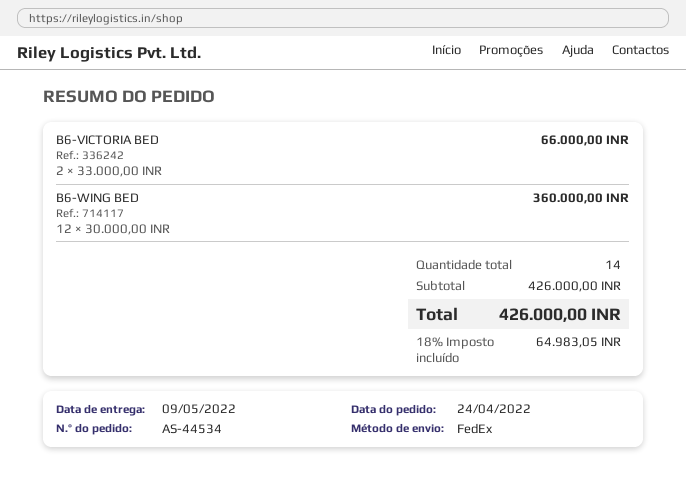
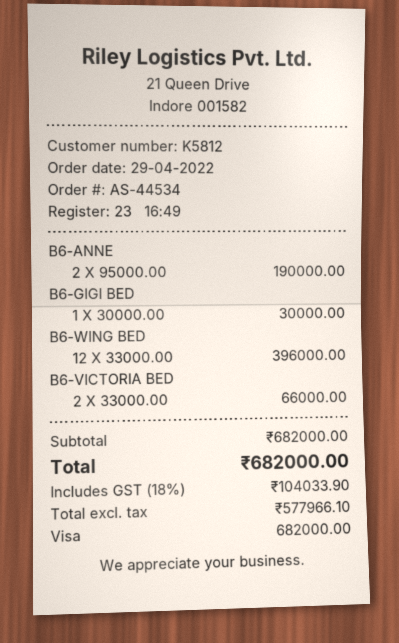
order date: 2022-04-24 -> 2022-04-29
B6-WING BED: 12 x 30000.00 = 360000.00 -> 12 x 33000.00 = 396000.00
B6-ANNE: none -> 2 x 95000.00 = 190000.00
B6-GIGI BED: none -> 1 x 30000.00 = 30000.00
subtotal: 426000.00 -> 682000.00
tax: 18% = 64983.05 -> 18% = 104033.90
total: 426000.00 -> 682000.00

